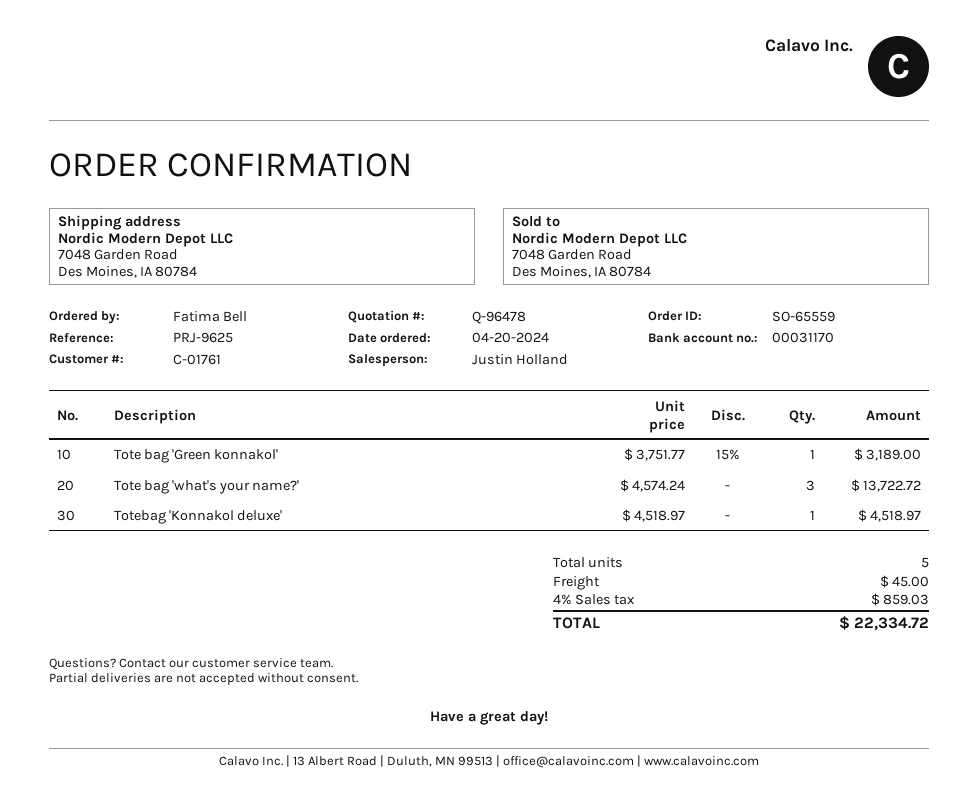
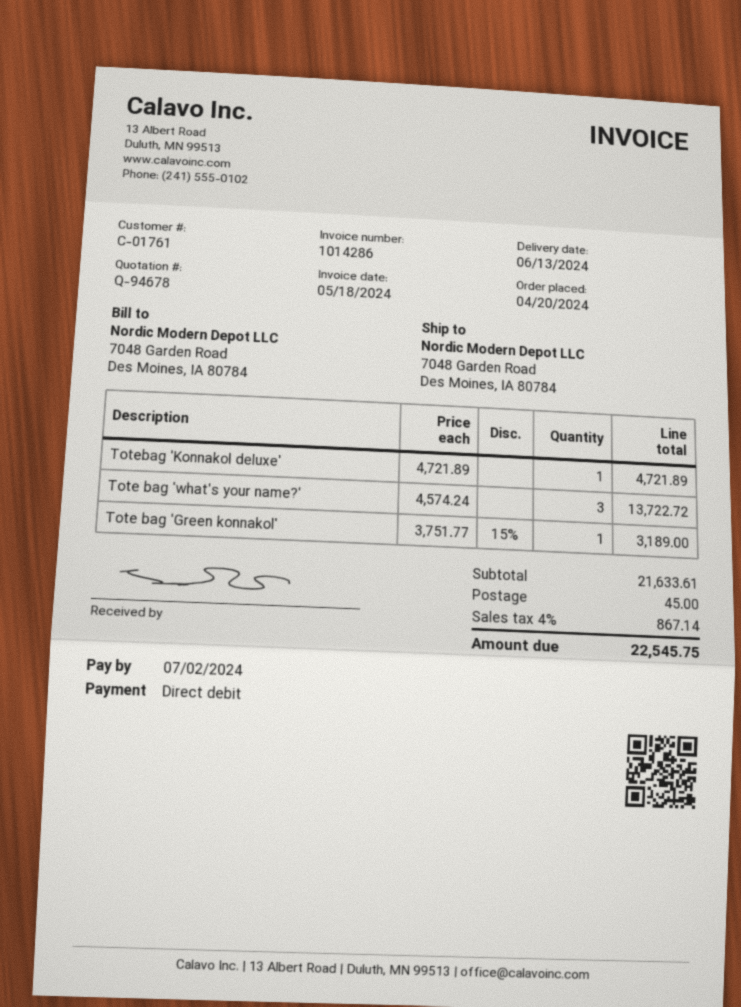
quote number: Q-96478 -> Q-94678
Totebag 'Konnakol deluxe': 1 x 4518.97 = 4518.97 -> 1 x 4721.89 = 4721.89
tax: 4% = 859.03 -> 4% = 867.14
total: 22334.72 -> 22545.75

